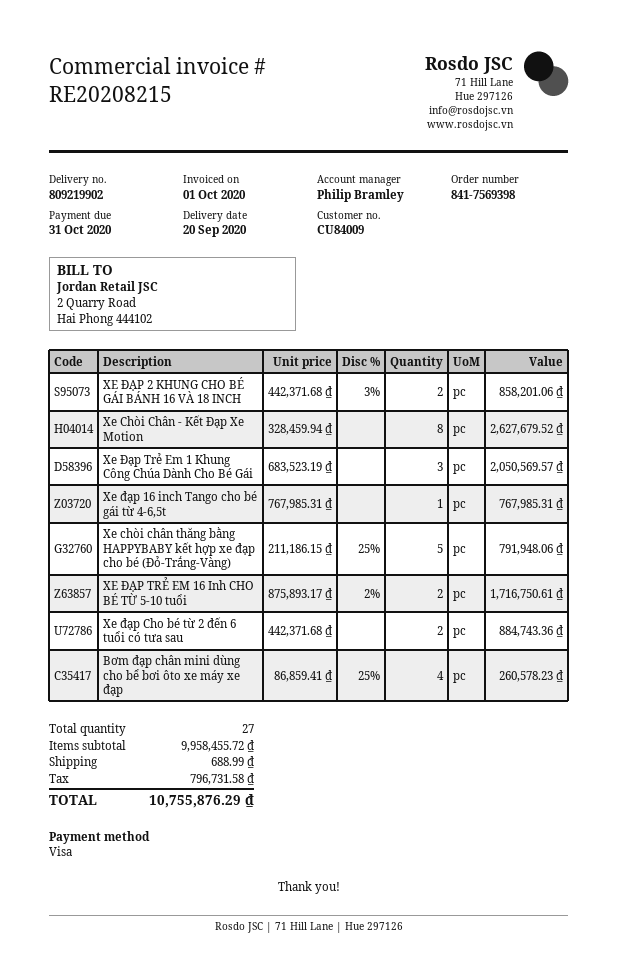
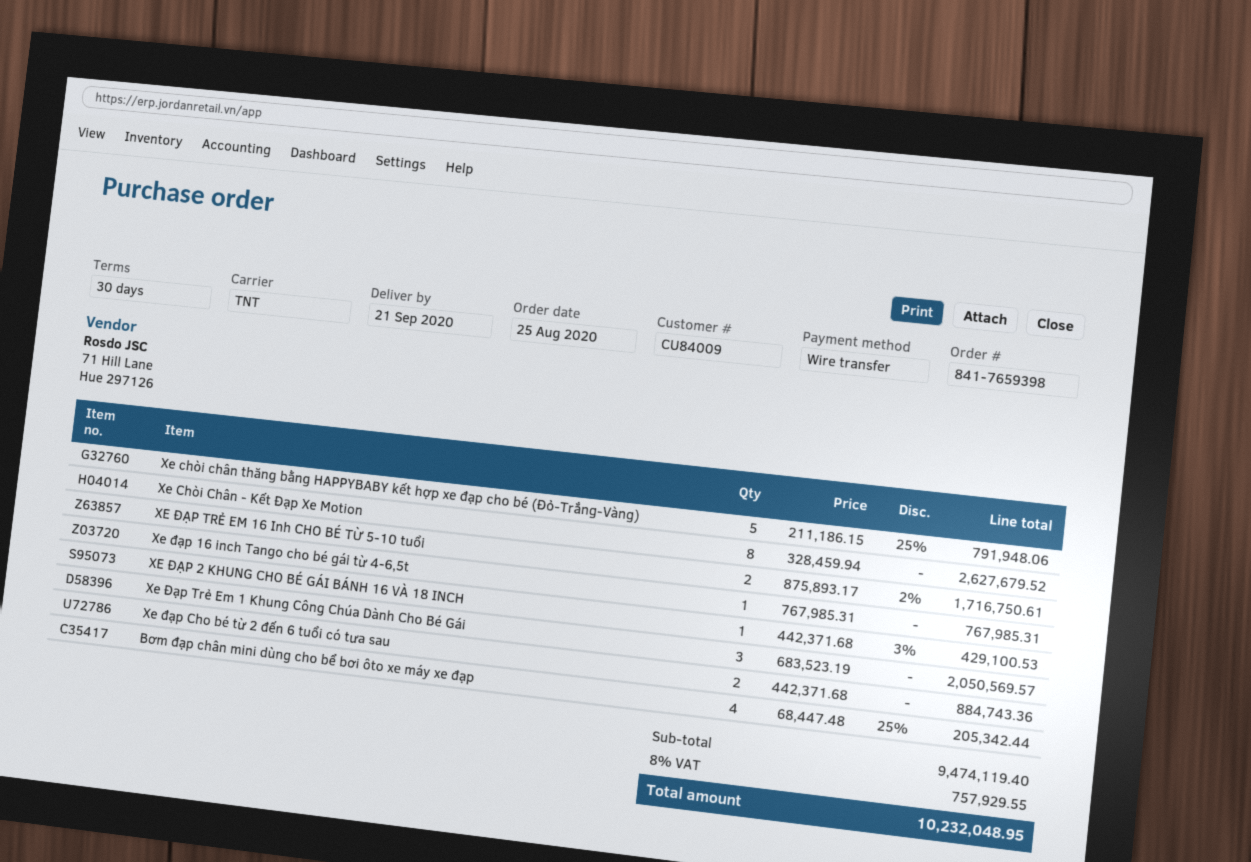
order number: 841-7569398 -> 841-7659398
delivery date: 2020-09-20 -> 2020-09-21
payment method: Visa -> bank transfer
XE ĐẠP 2 KHUNG CHO BÉ GÁI BÁNH 16 VÀ 18 INCH: 2 x 442371.68 - 3% = 858201.06 -> 1 x 442371.68 - 3% = 429100.53
Bơm đạp chân mini dùng cho bể bơi ôto xe máy xe đạp: 4 x 86859.41 - 25% = 260578.23 -> 4 x 68447.48 - 25% = 205342.44
subtotal: 9958455.72 -> 9474119.40
shipping: 688.99 -> none
tax: 796731.58 -> 757929.55
total: 10755876.29 -> 10232048.95

